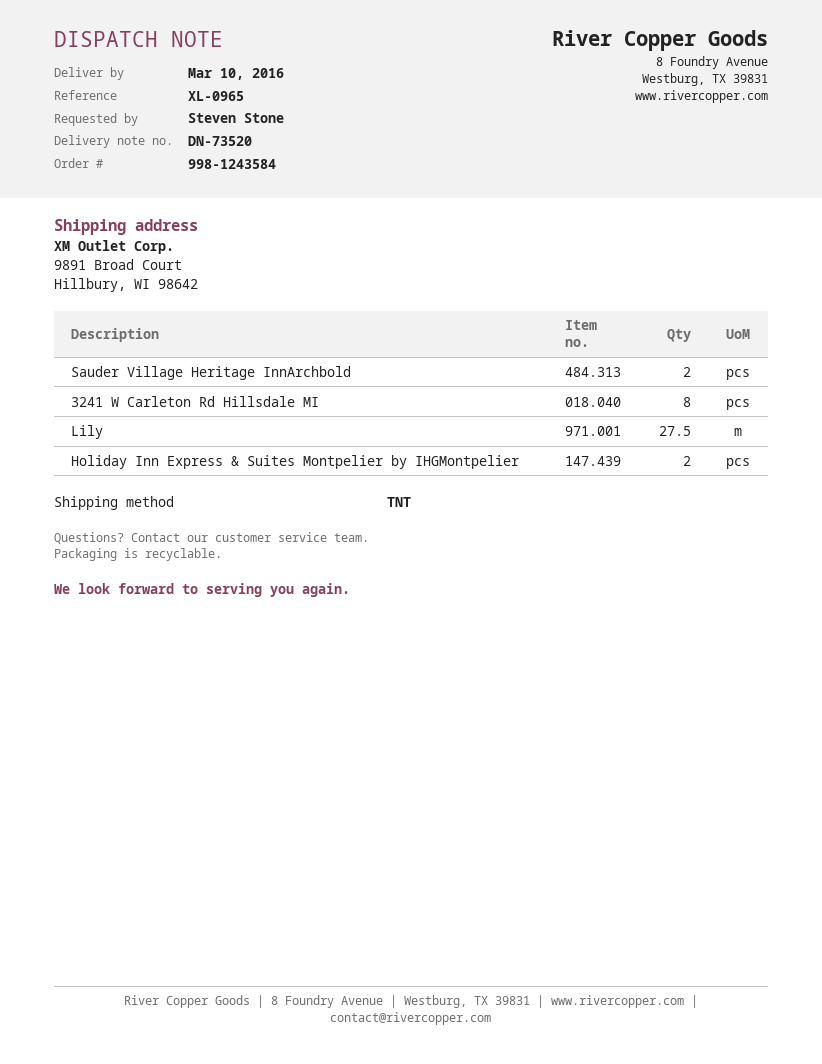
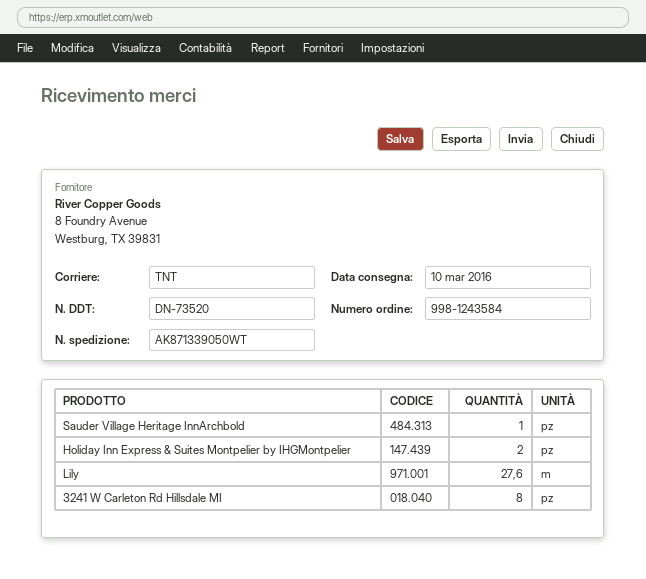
Sauder Village Heritage InnArchbold: 2 -> 1
Lily: 27.5 -> 27.6

